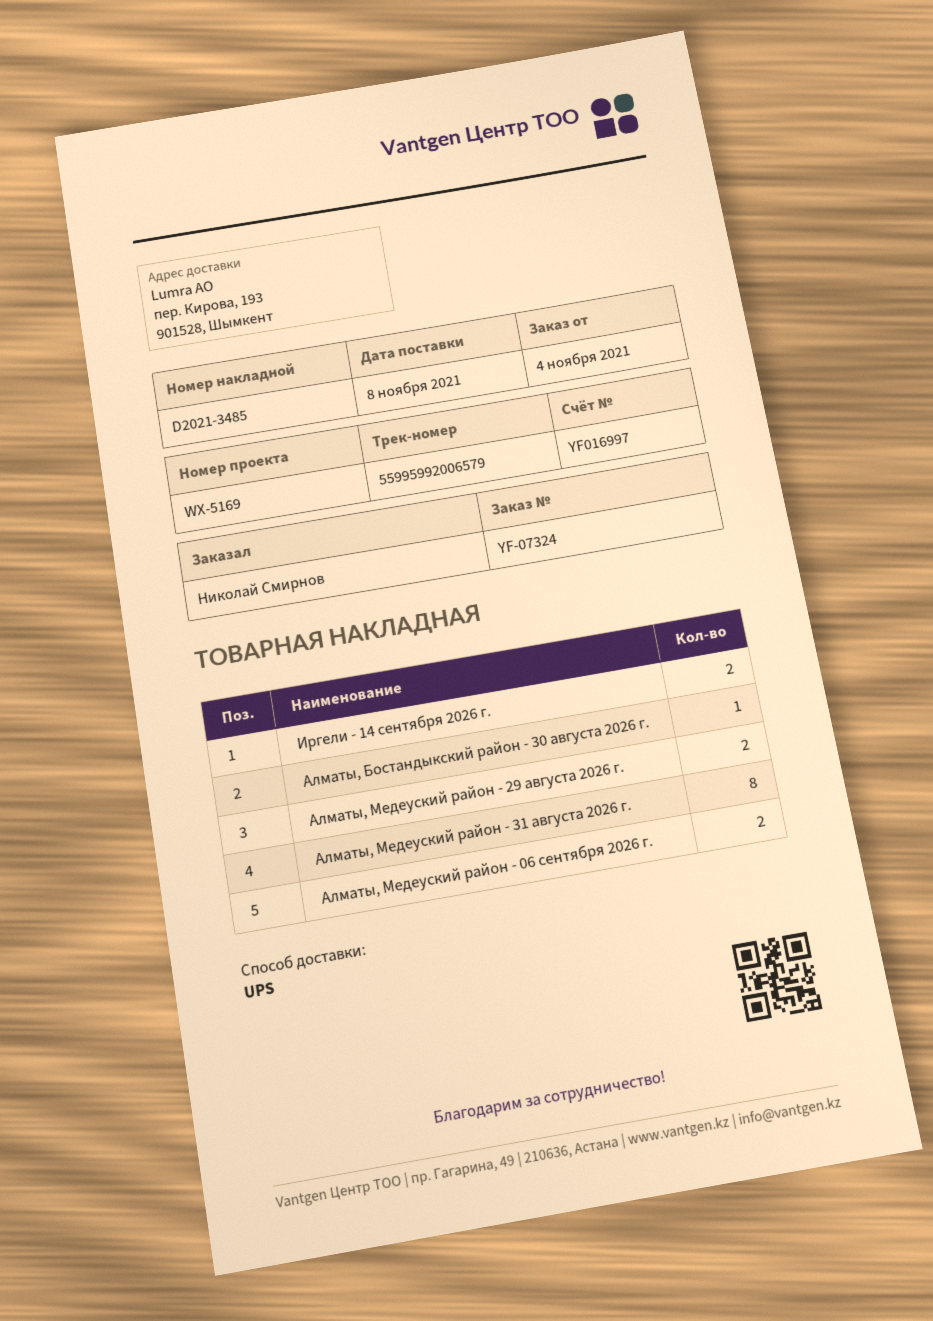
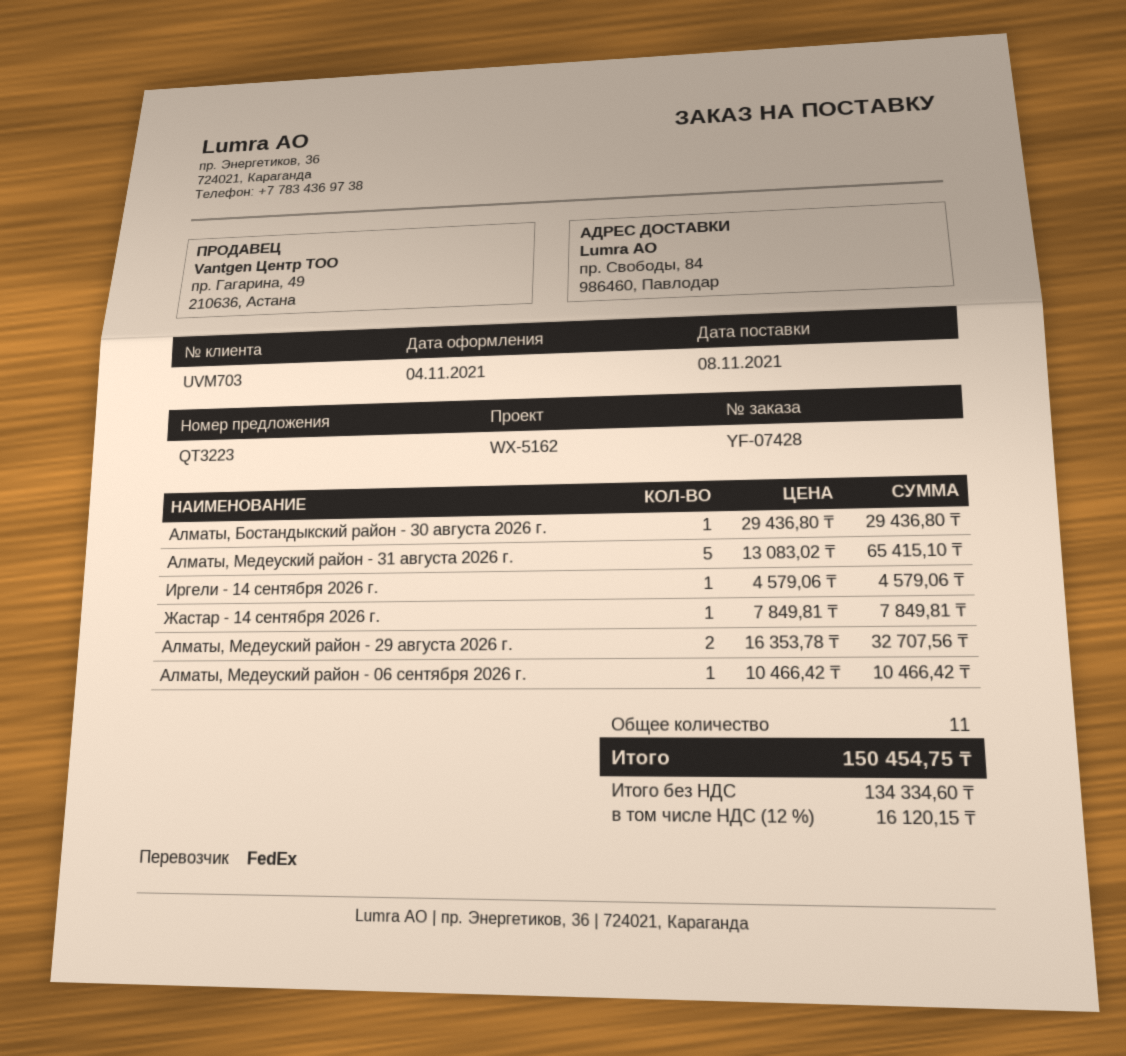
order number: YF-07324 -> YF-07428
reference: WX-5169 -> WX-5162
shipping method: UPS -> FedEx
ship to: пер. Кирова, 193, 901528, Шымкент -> пр. Свободы, 84, 986460, Павлодар
Иргели - 14 сентября 2026 г.: 2 -> 1
Алматы, Медеуский район - 31 августа 2026 г.: 8 -> 5
Алматы, Медеуский район - 06 сентября 2026 г.: 2 -> 1
Жастар - 14 сентября 2026 г.: none -> 1

